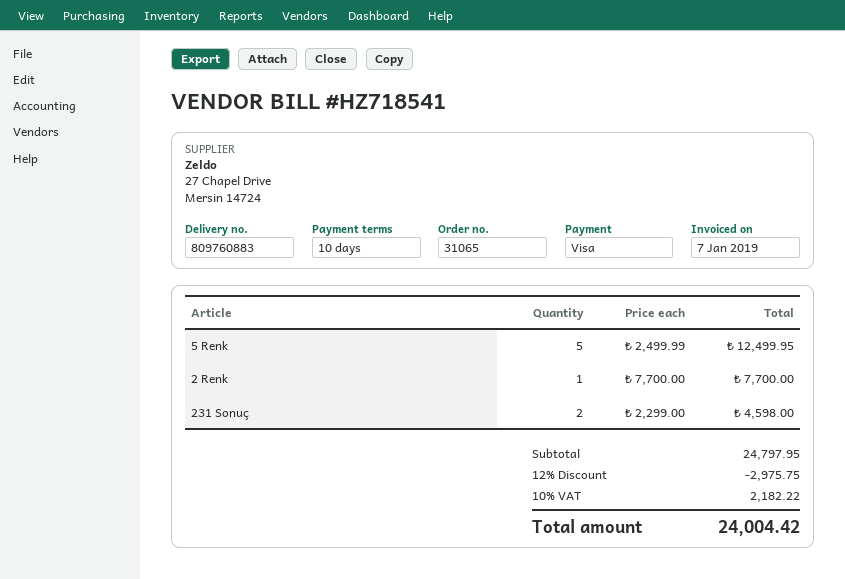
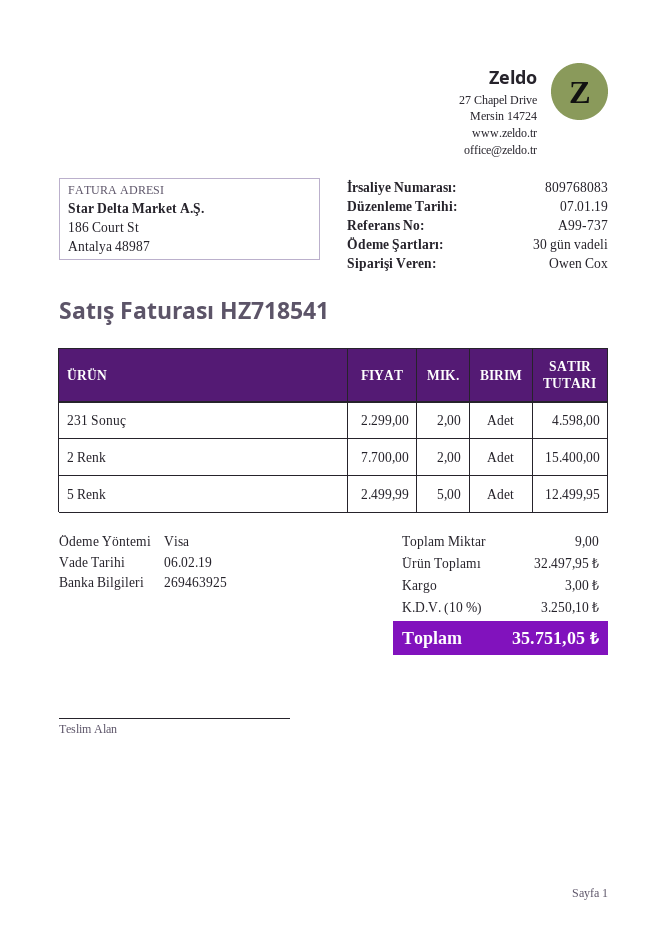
delivery note number: 809760883 -> 809768083
payment terms: 10 days -> 30 days
2 Renk: 1 x 7700.00 = 7700.00 -> 2 x 7700.00 = 15400.00
subtotal: 24797.95 -> 32497.95
discount: 12% = 2975.75 -> none
shipping: none -> 3.00
tax: 10% = 2182.22 -> 10% = 3250.10
total: 24004.42 -> 35751.05

